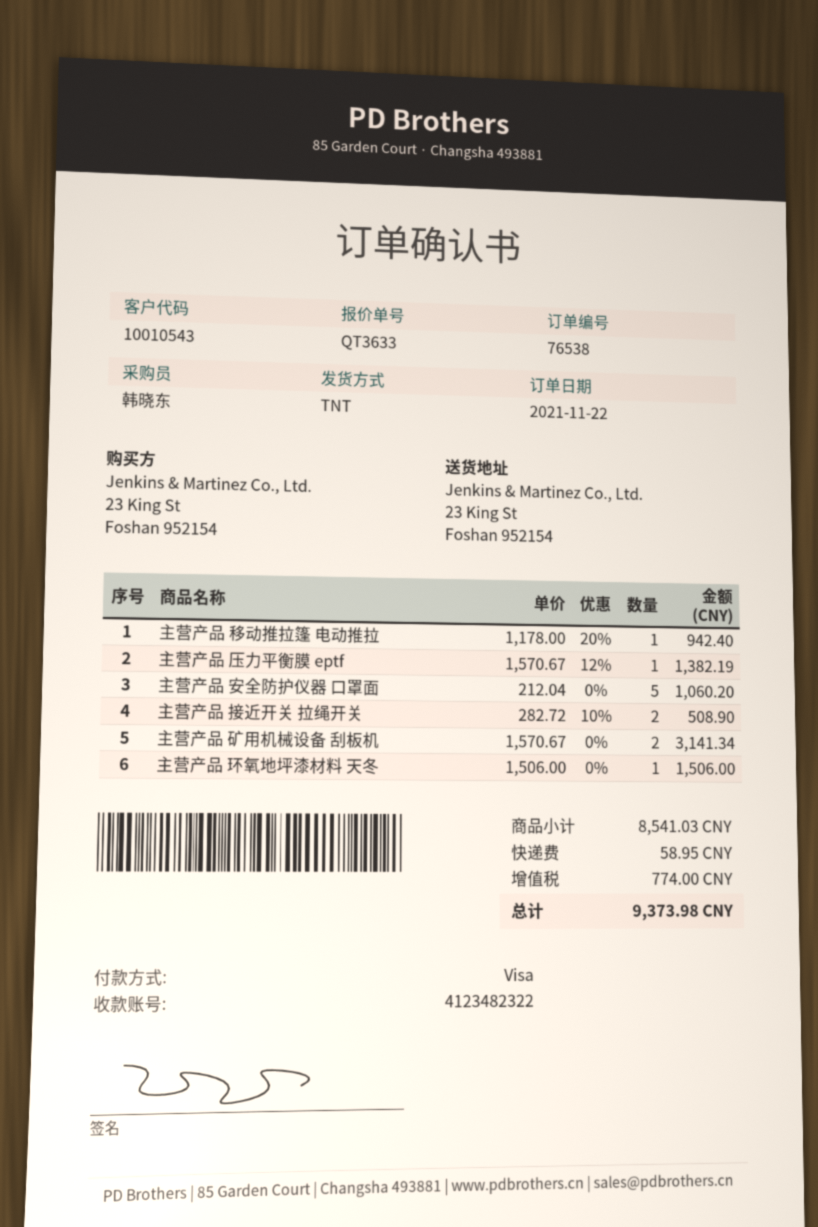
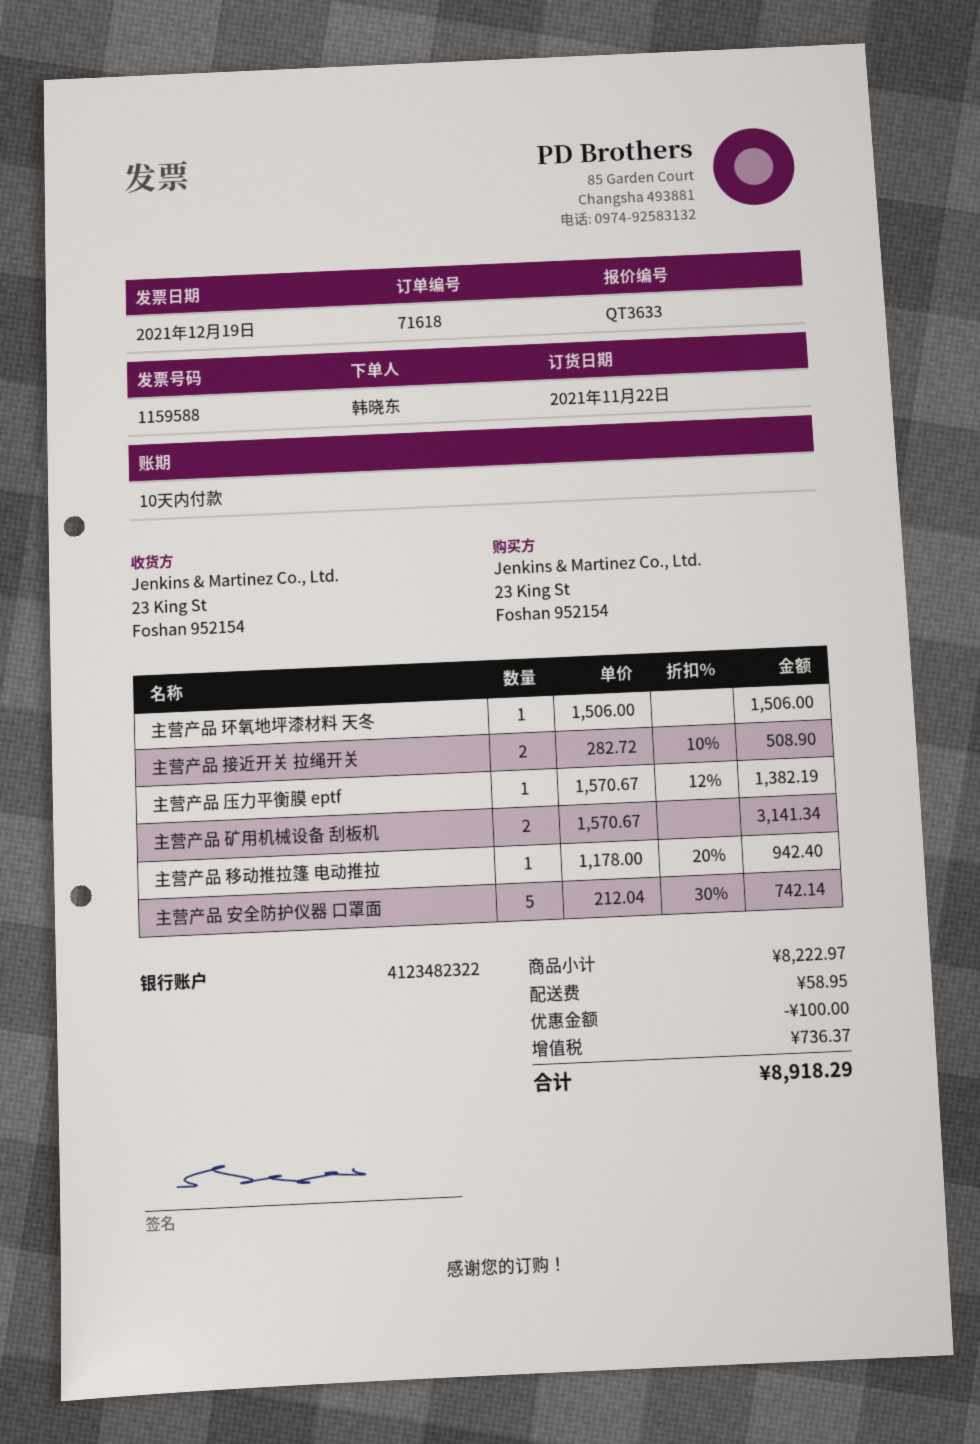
order number: 76538 -> 71618
主营产品 安全防护仪器 口罩面: 5 x 212.04 = 1060.20 -> 5 x 212.04 - 30% = 742.14
subtotal: 8541.03 -> 8222.97
discount: none -> 100.00
tax: 774.00 -> 736.37
total: 9373.98 -> 8918.29

